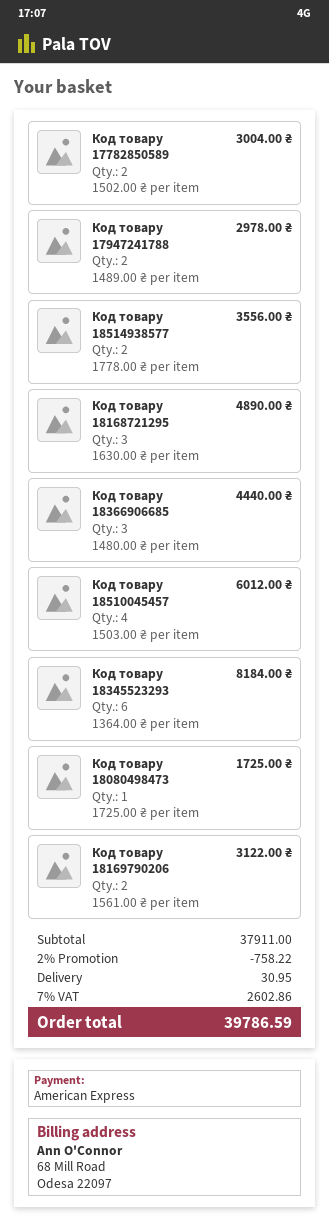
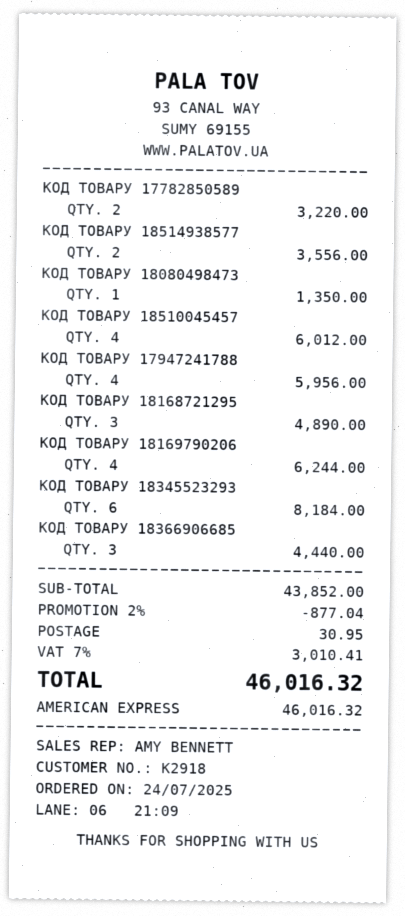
Код товару 17782850589: 2 for 3004.00 -> 2 for 3220.00
Код товару 17947241788: 2 for 2978.00 -> 4 for 5956.00
Код товару 18080498473: 1 for 1725.00 -> 1 for 1350.00
Код товару 18169790206: 2 for 3122.00 -> 4 for 6244.00
subtotal: 37911.00 -> 43852.00
discount: 2% = 758.22 -> 2% = 877.04
tax: 7% = 2602.86 -> 7% = 3010.41
total: 39786.59 -> 46016.32

